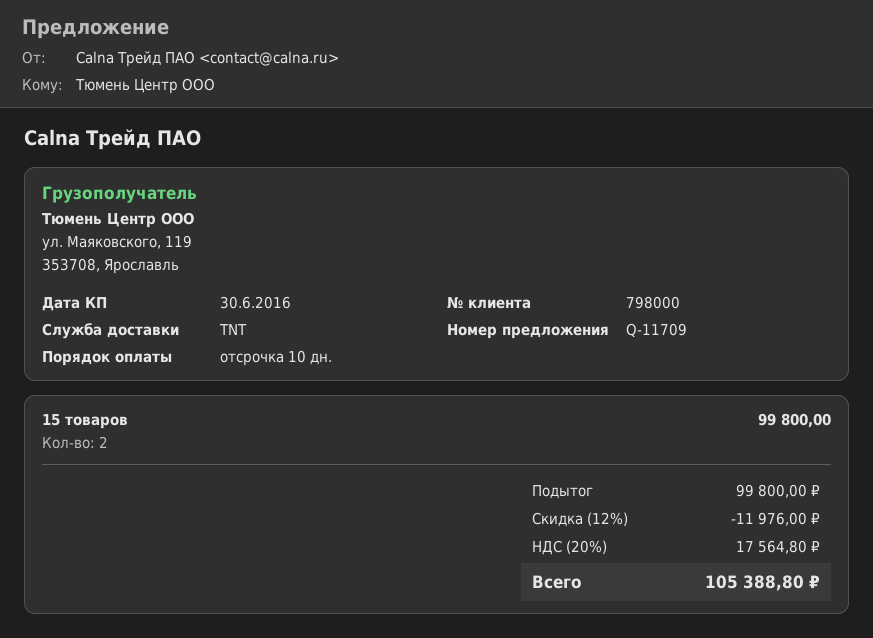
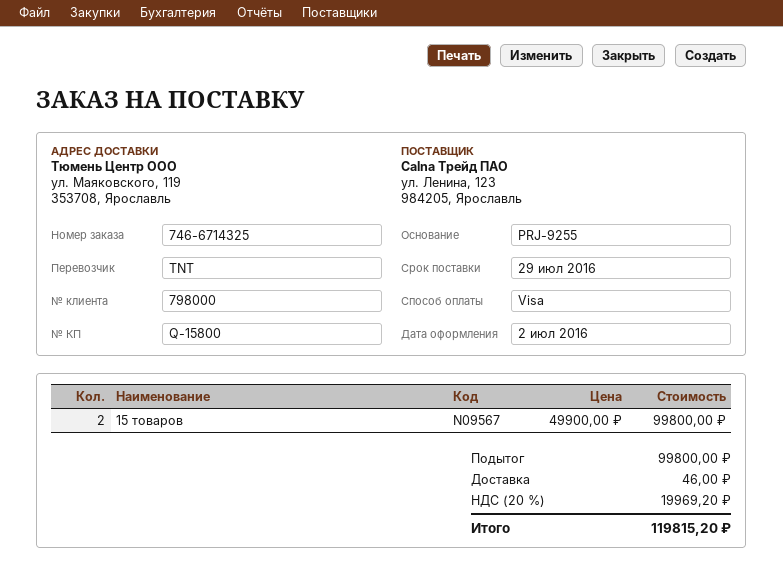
quote number: Q-11709 -> Q-15800
discount: 12% = 11976.00 -> none
shipping: none -> 46.00
tax: 20% = 17564.80 -> 20% = 19969.20
total: 105388.80 -> 119815.20

